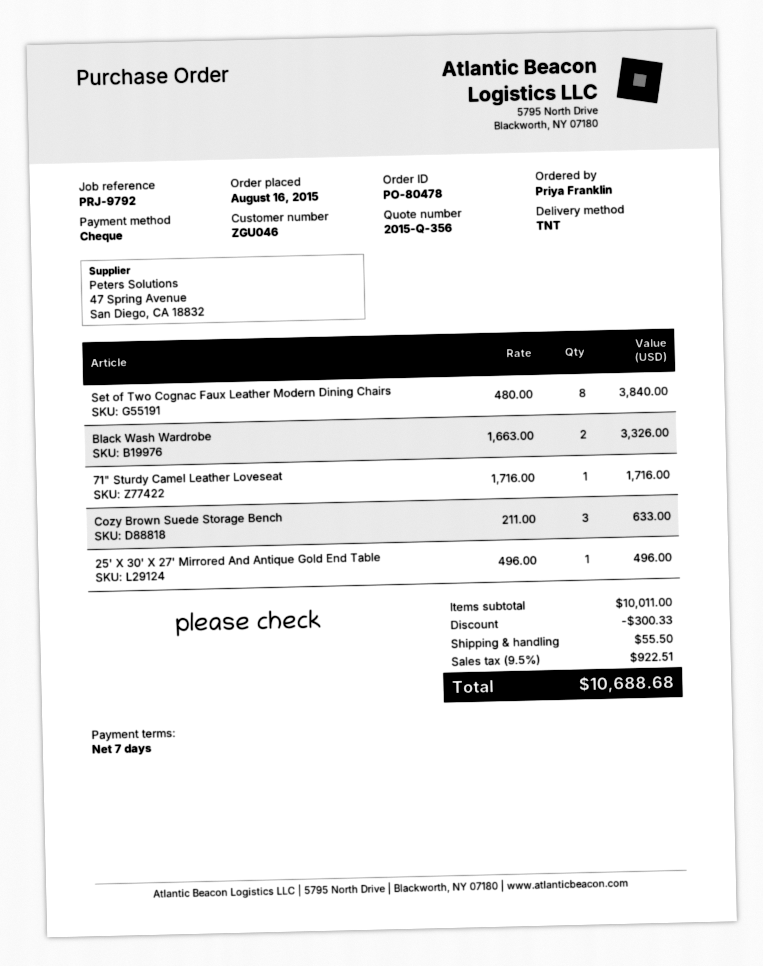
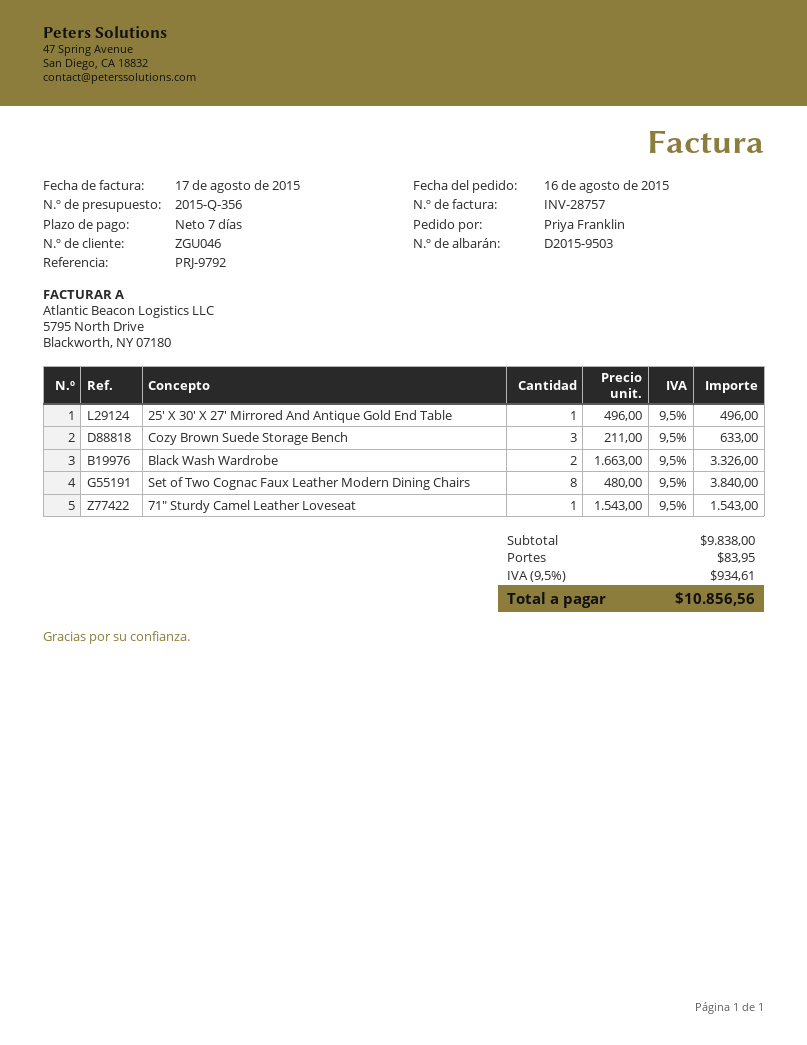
71" Sturdy Camel Leather Loveseat: 1 x 1716.00 = 1716.00 -> 1 x 1543.00 = 1543.00
subtotal: 10011.00 -> 9838.00
discount: 300.33 -> none
shipping: 55.50 -> 83.95
tax: 9.5% = 922.51 -> 9.5% = 934.61
total: 10688.68 -> 10856.56

